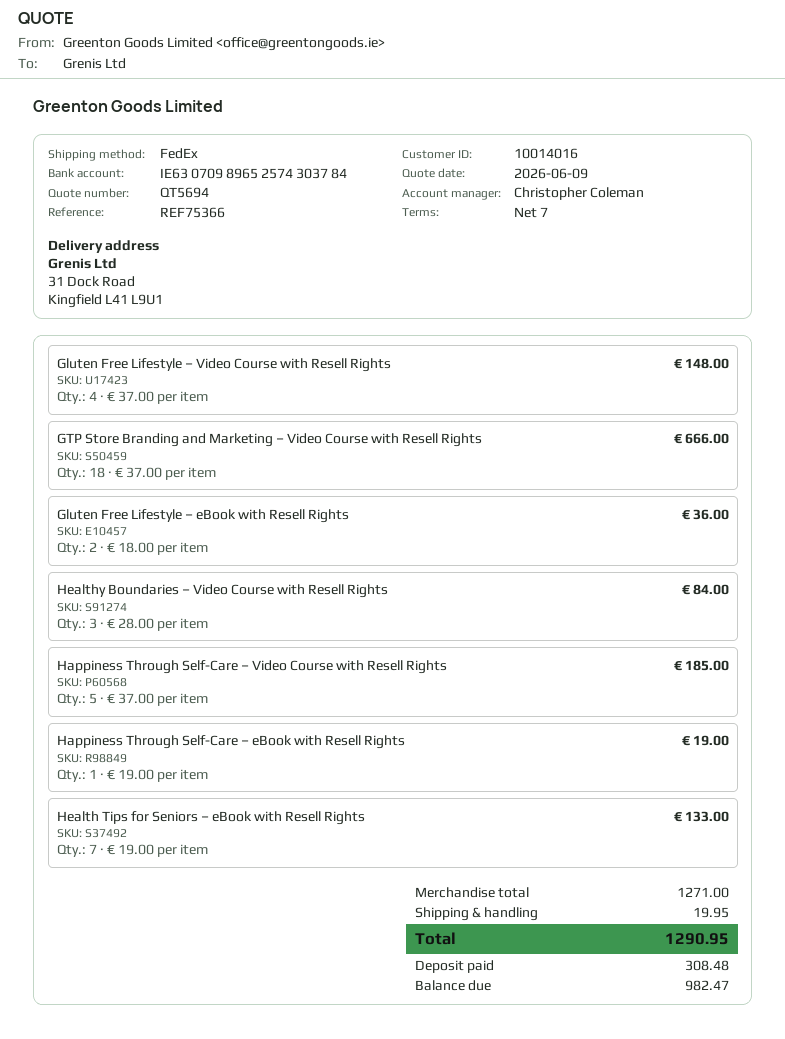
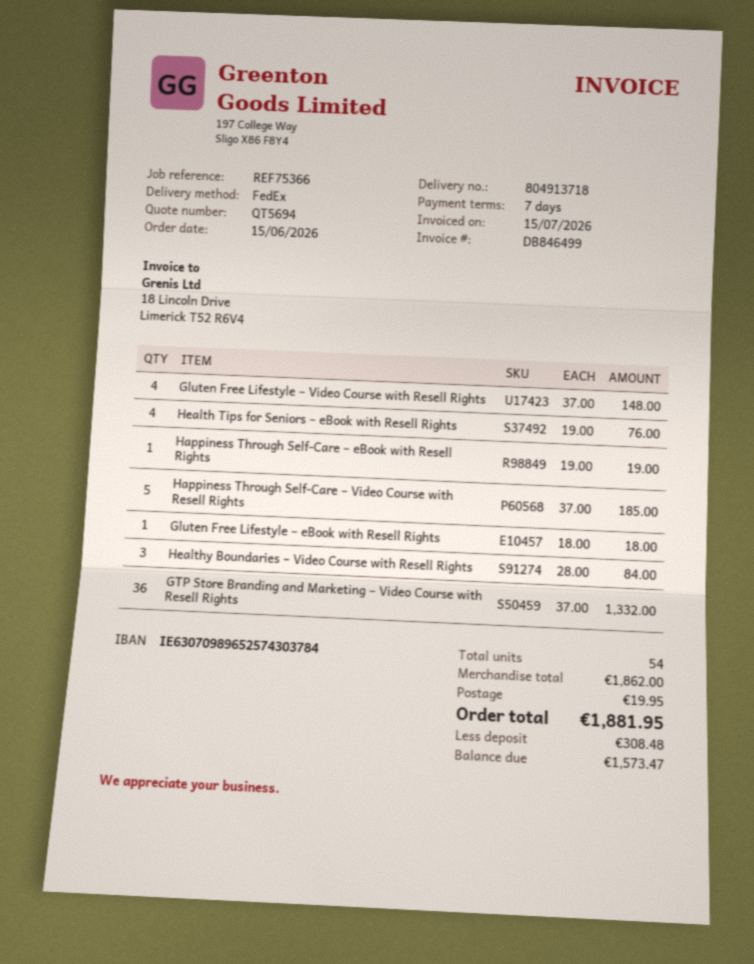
GTP Store Branding and Marketing – Video Course with Resell Rights: 18 x 37.00 = 666.00 -> 36 x 37.00 = 1332.00
Gluten Free Lifestyle – eBook with Resell Rights: 2 x 18.00 = 36.00 -> 1 x 18.00 = 18.00
Health Tips for Seniors – eBook with Resell Rights: 7 x 19.00 = 133.00 -> 4 x 19.00 = 76.00
subtotal: 1271.00 -> 1862.00
total: 1290.95 -> 1881.95
balance: 982.47 -> 1573.47

